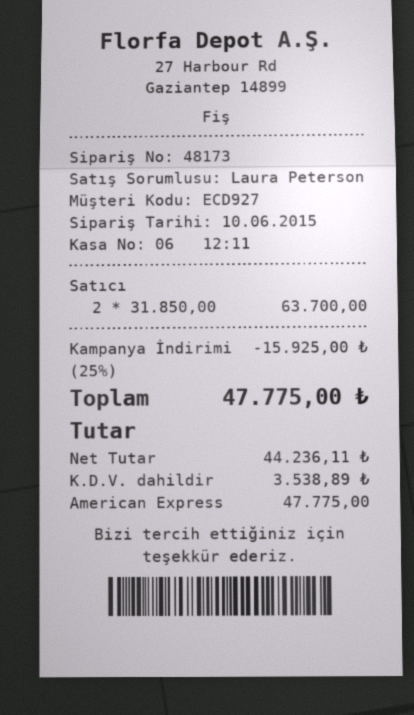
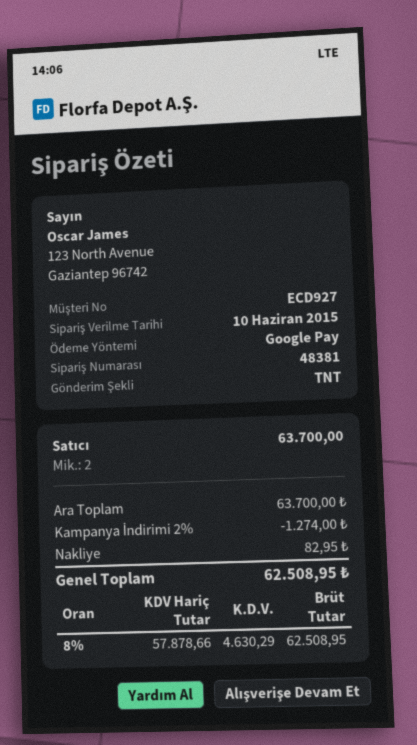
order number: 48173 -> 48381
payment method: American Express -> Google Pay
discount: 25% = 15925.00 -> 2% = 1274.00
shipping: none -> 82.95
net: 44236.11 -> 57878.66
tax: 3538.89 -> 4630.29
total: 47775.00 -> 62508.95

